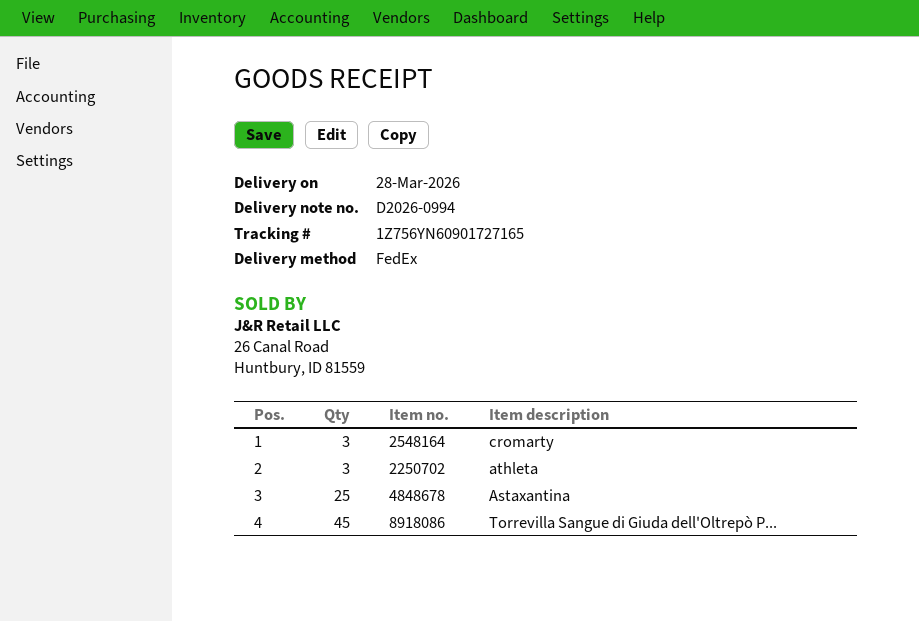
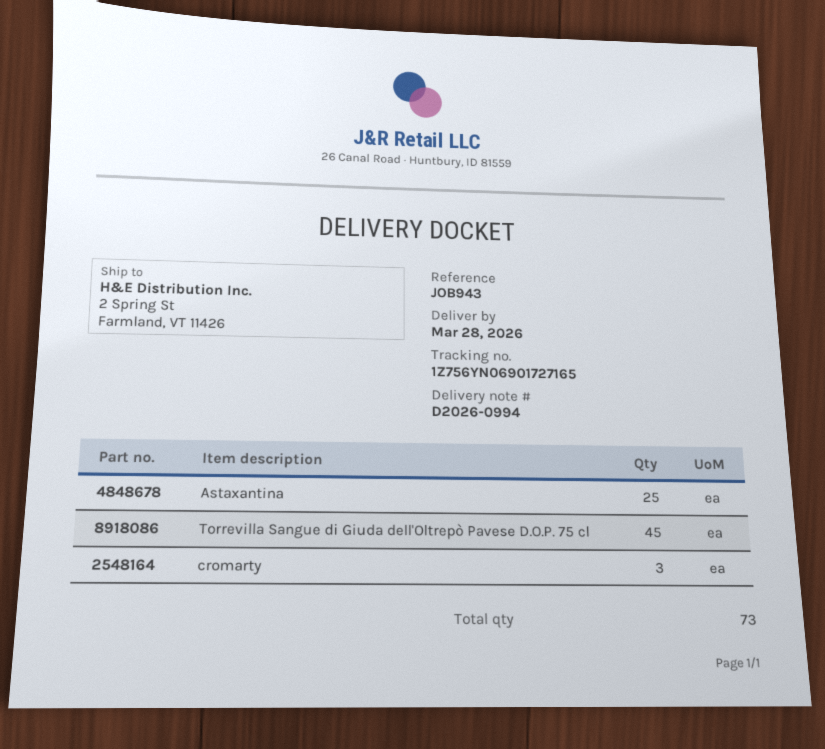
tracking number: 1Z756YN60901727165 -> 1Z756YN06901727165
athleta: 3 -> none

